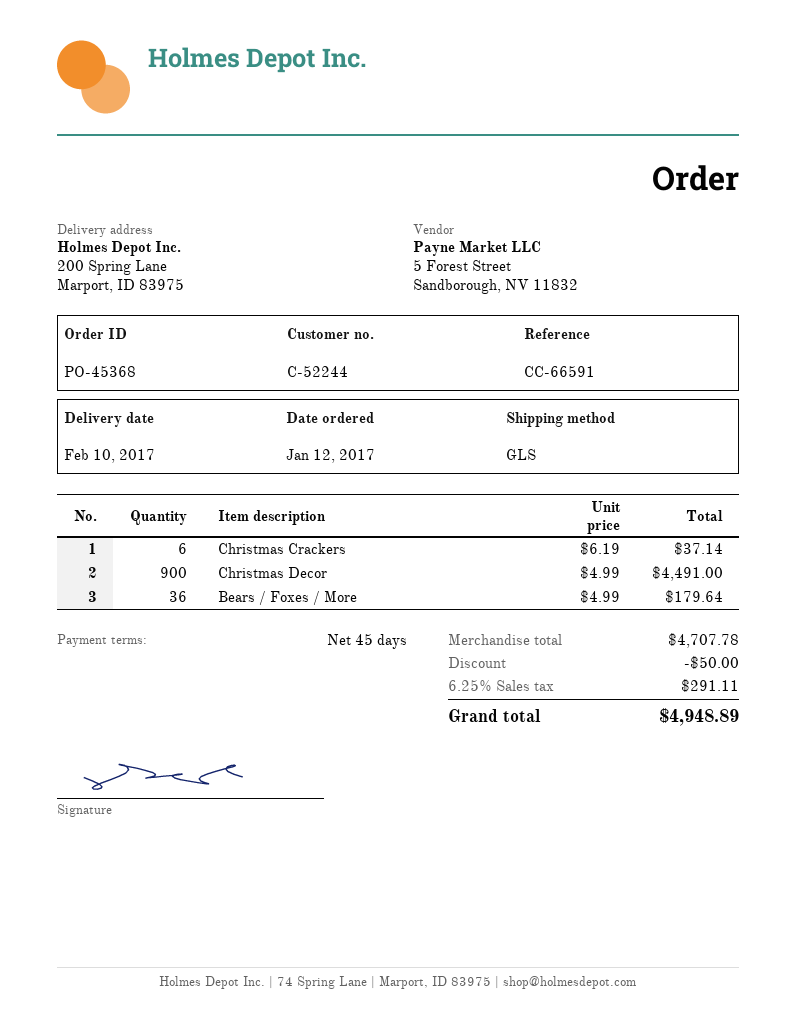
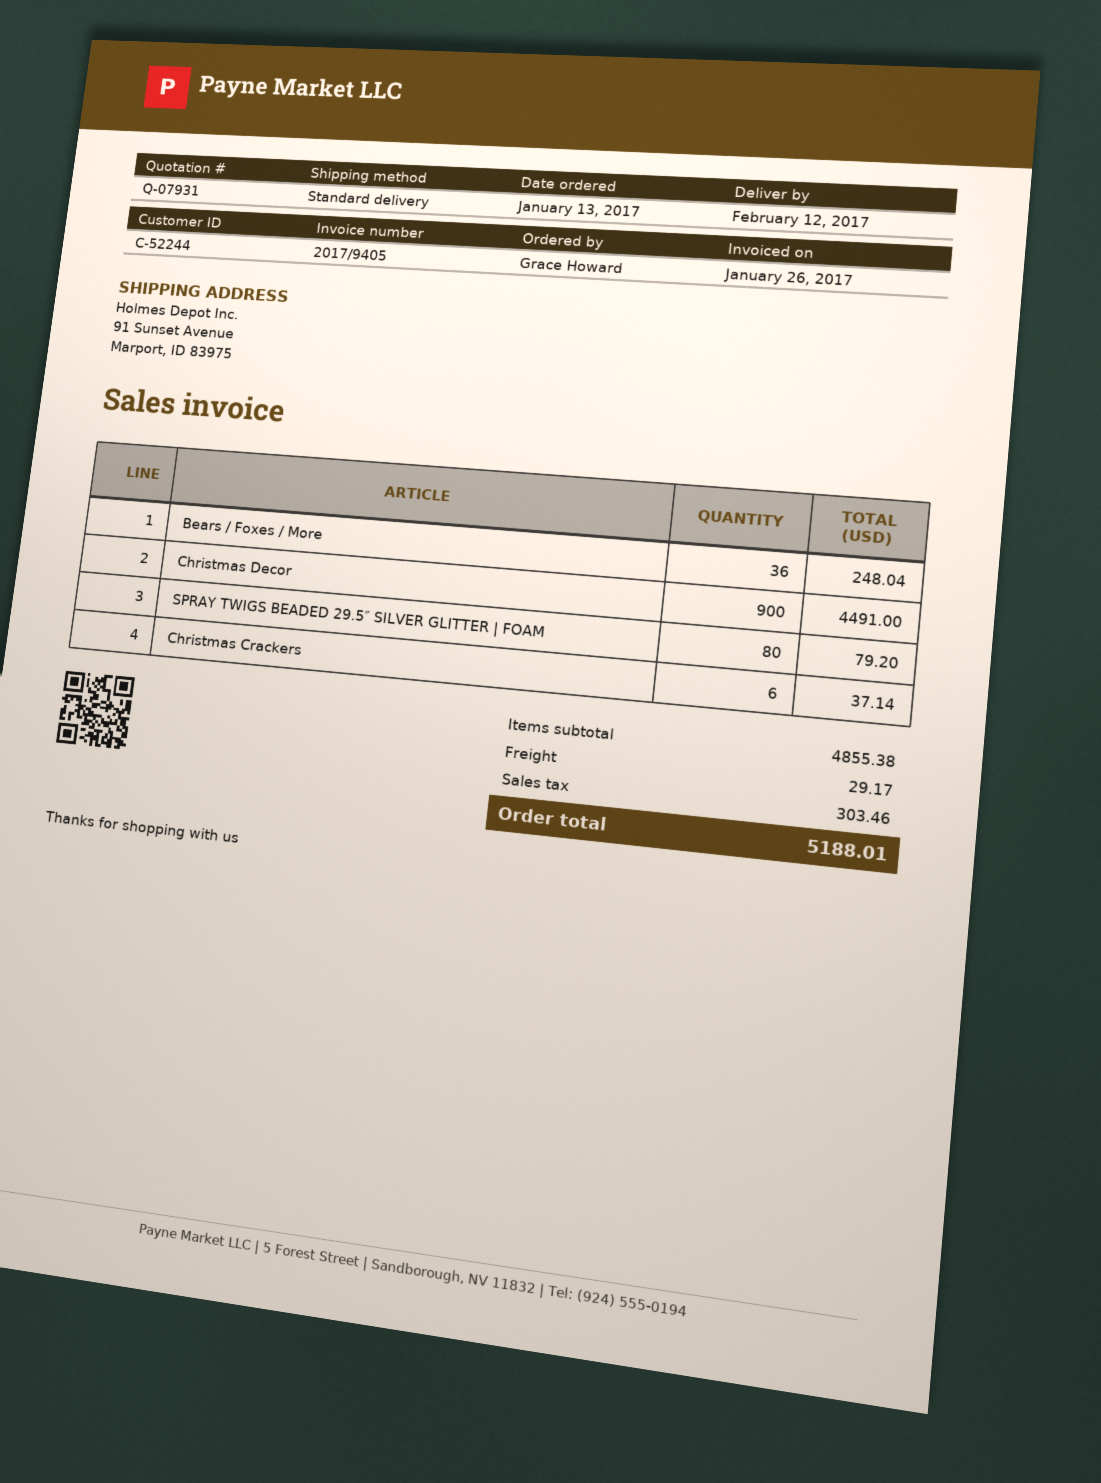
order date: 2017-01-12 -> 2017-01-13
delivery date: 2017-02-10 -> 2017-02-12
shipping method: GLS -> standard
ship to: 200 Spring Lane, Marport, ID 83975 -> 91 Sunset Avenue, Marport, ID 83975
Bears / Foxes / More: 36 for 179.64 -> 36 for 248.04
SPRAY TWIGS BEADED 29.5″ SILVER GLITTER | FOAM: none -> 80 for 79.20
subtotal: 4707.78 -> 4855.38
discount: 50.00 -> none
shipping: none -> 29.17
tax: 291.11 -> 303.46
total: 4948.89 -> 5188.01

